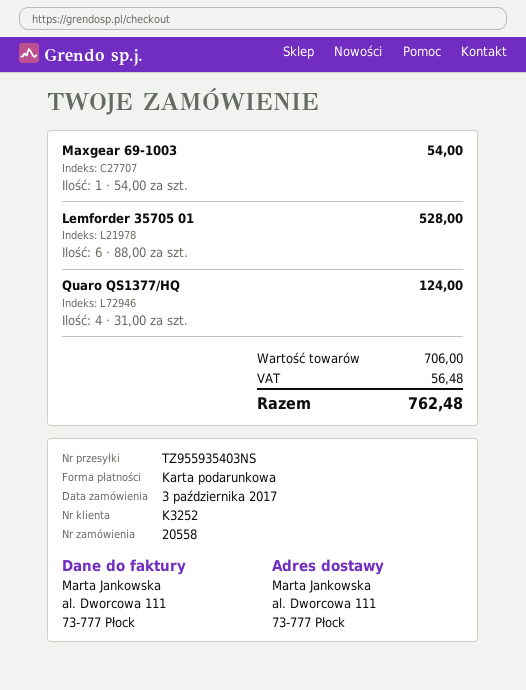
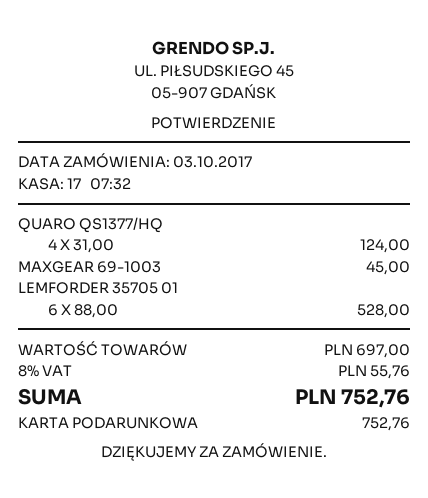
Maxgear 69-1003: 1 x 54.00 = 54.00 -> 1 x 45.00 = 45.00
subtotal: 706.00 -> 697.00
tax: 56.48 -> 55.76
total: 762.48 -> 752.76

